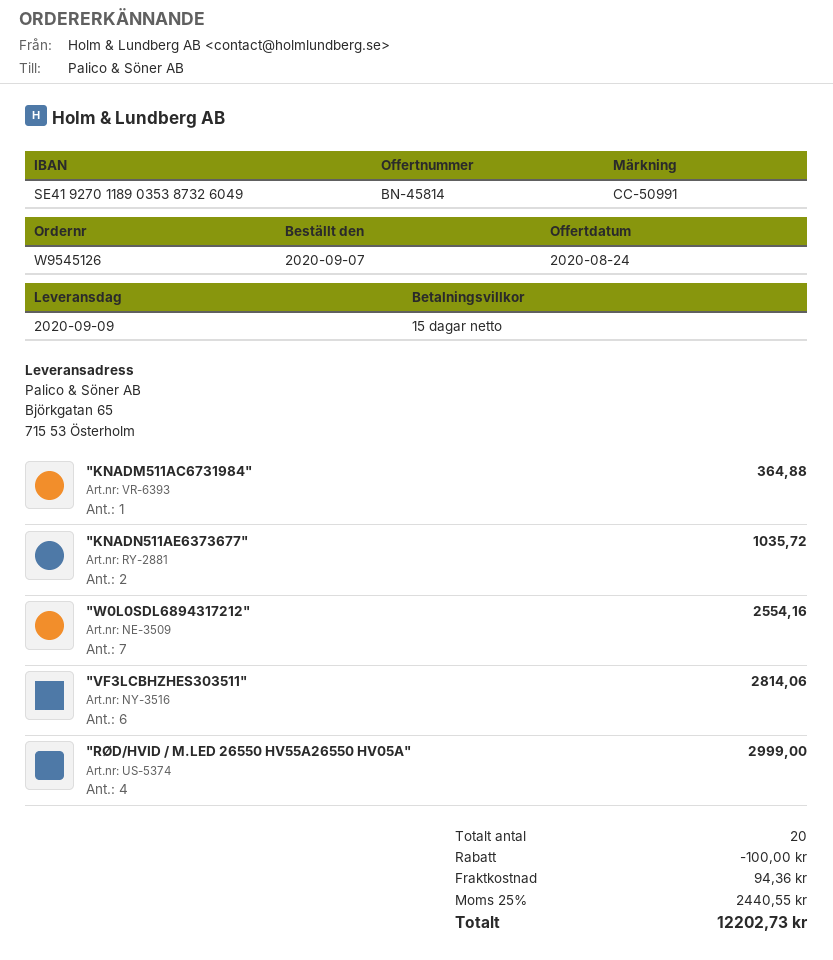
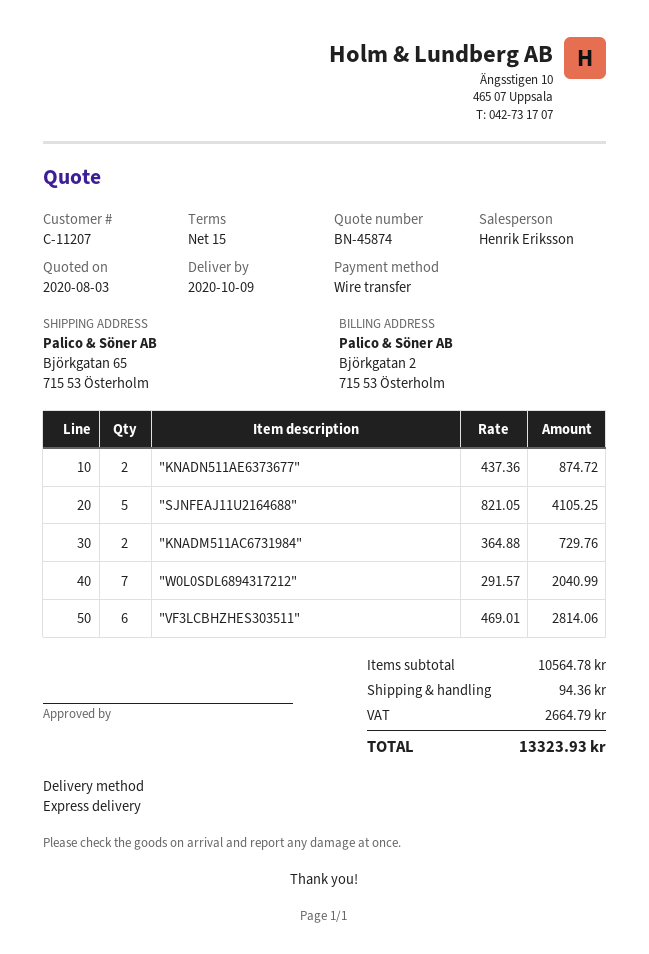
quote number: BN-45814 -> BN-45874
quote date: 2020-08-24 -> 2020-08-03
delivery date: 2020-09-09 -> 2020-10-09
"KNADM511AC6731984": 1 for 364.88 -> 2 for 729.76
"KNADN511AE6373677": 2 for 1035.72 -> 2 for 874.72
"W0L0SDL6894317212": 7 for 2554.16 -> 7 for 2040.99
"RØD/HVID / M.LED 26550 HV55A26550 HV05A": 4 for 2999.00 -> none
"SJNFEAJ11U2164688": none -> 5 for 4105.25
discount: 100.00 -> none
tax: 2440.55 -> 2664.79
total: 12202.73 -> 13323.93

